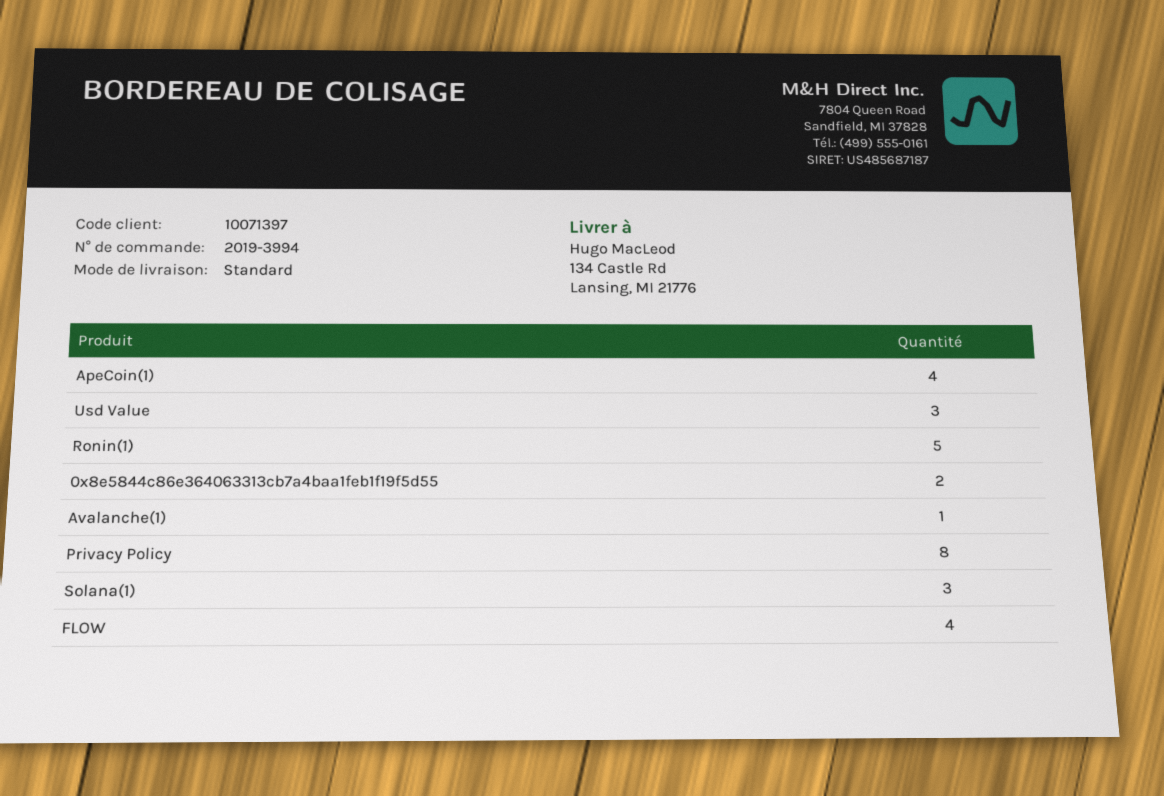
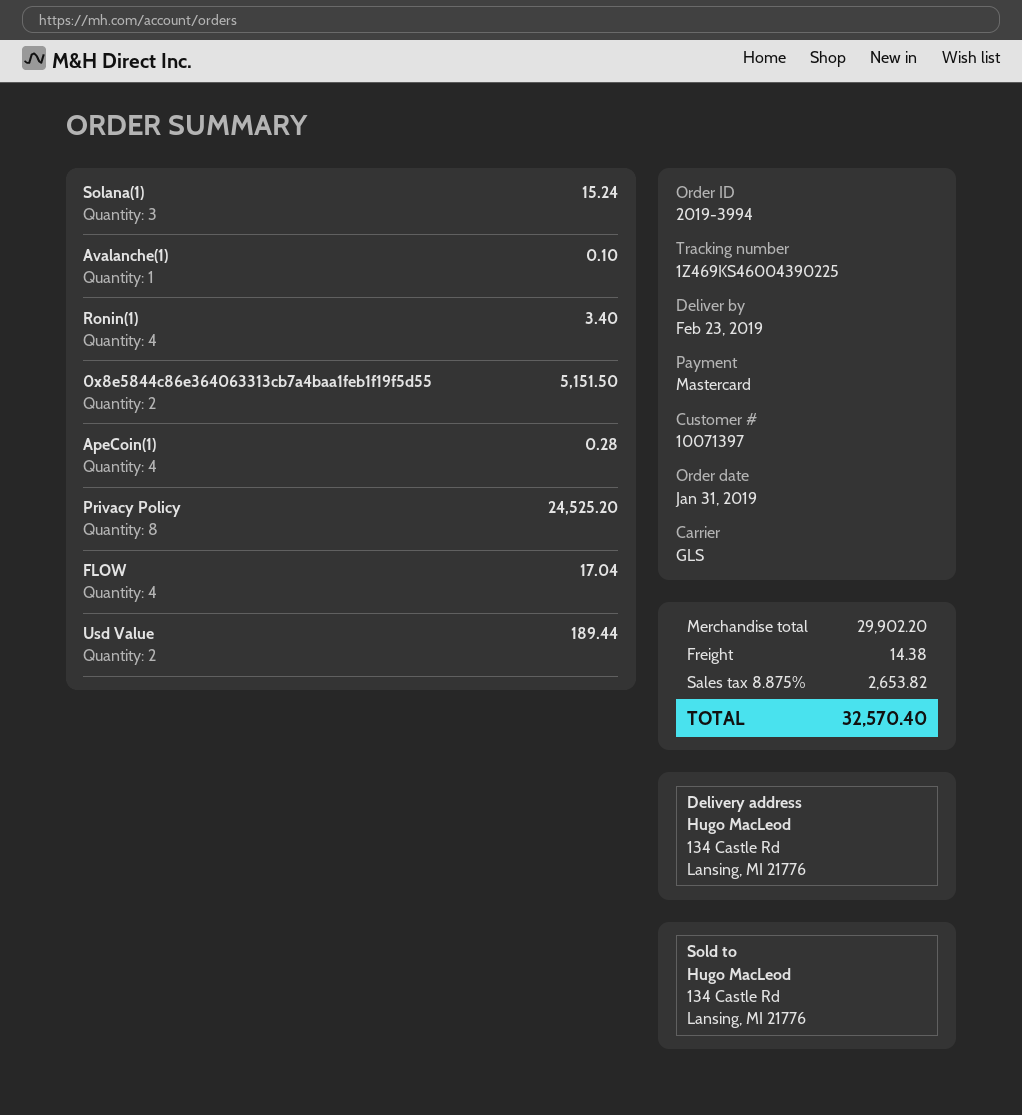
shipping method: standard -> GLS
Usd Value: 3 -> 2
Ronin(1): 5 -> 4

